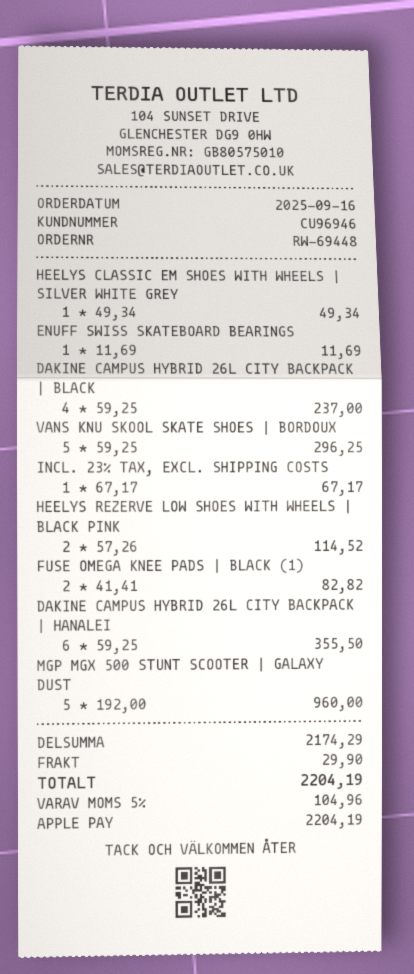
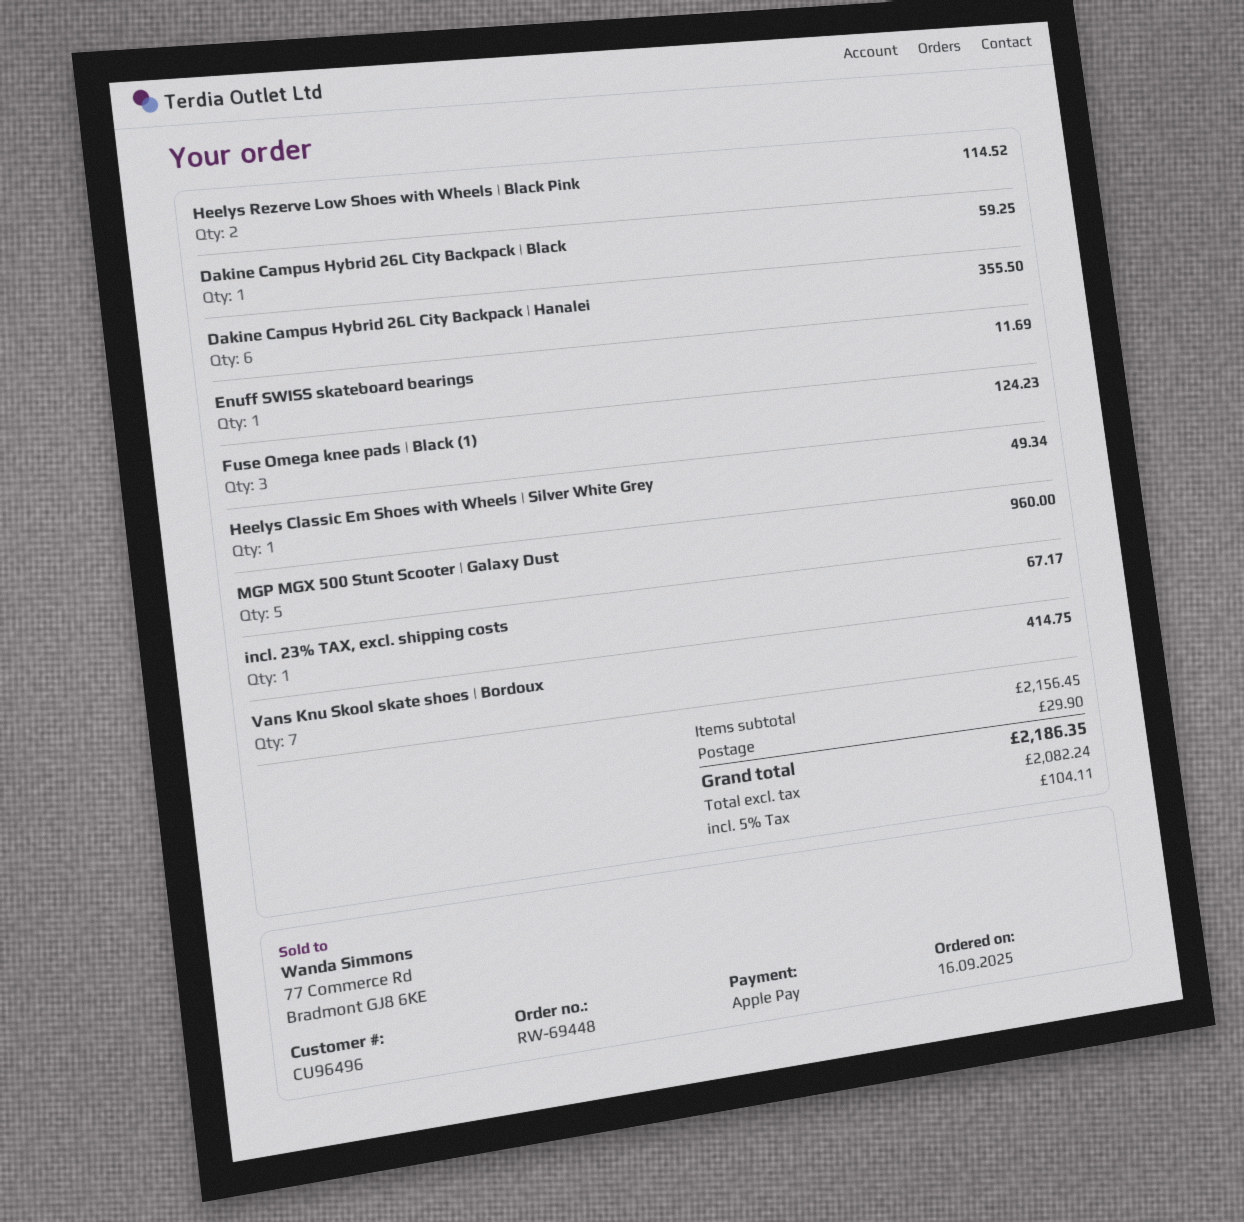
customer number: CU96946 -> CU96496
DAKINE CAMPUS HYBRID 26L CITY BACKPACK | BLACK: 4 for 237.00 -> 1 for 59.25
VANS KNU SKOOL SKATE SHOES | BORDOUX: 5 for 296.25 -> 7 for 414.75
FUSE OMEGA KNEE PADS | BLACK (1): 2 for 82.82 -> 3 for 124.23
subtotal: 2174.29 -> 2156.45
tax: 5% = 104.96 -> 5% = 104.11
total: 2204.19 -> 2186.35

